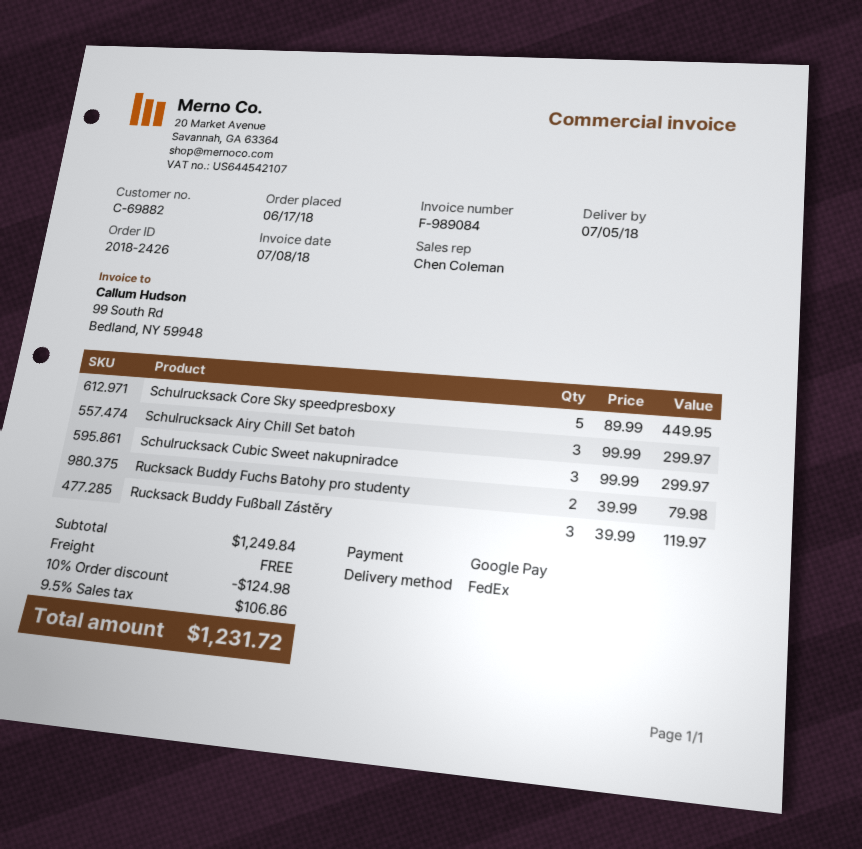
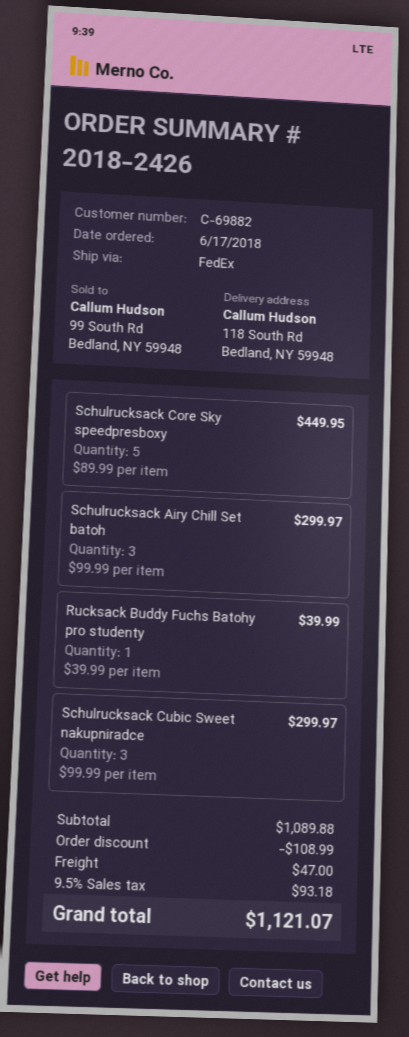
Rucksack Buddy Fuchs Batohy pro studenty: 2 x 39.99 = 79.98 -> 1 x 39.99 = 39.99
Rucksack Buddy Fußball Zástěry: 3 x 39.99 = 119.97 -> none
subtotal: 1249.84 -> 1089.88
discount: 124.98 -> 108.99
shipping: 0.00 -> 47.00
tax: 9.5% = 106.86 -> 9.5% = 93.18
total: 1231.72 -> 1121.07

